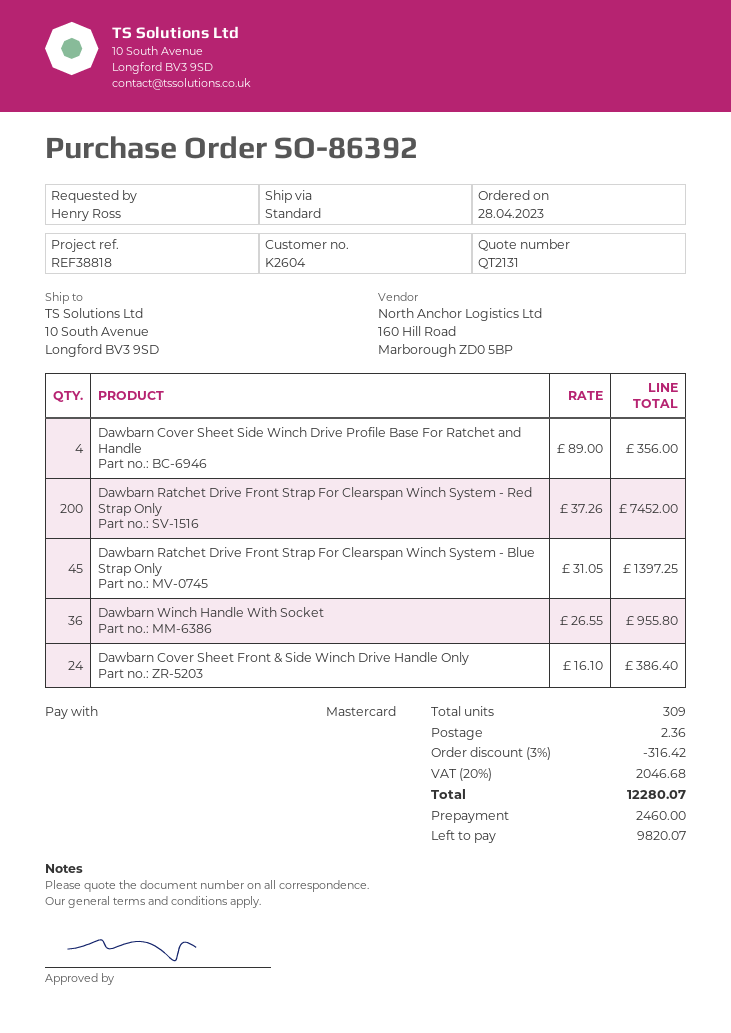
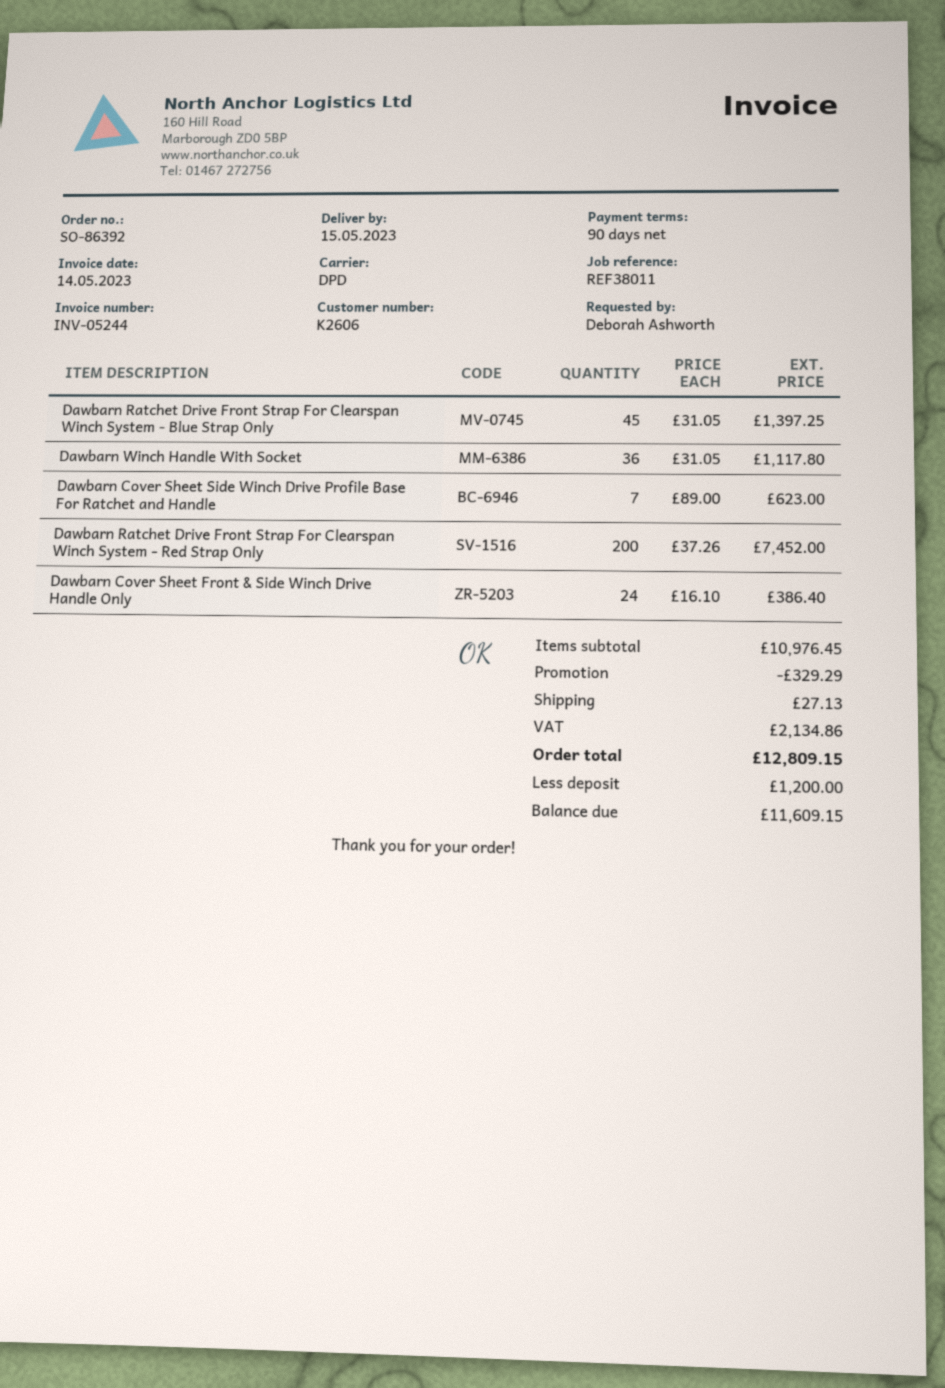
customer number: K2604 -> K2606
reference: REF38818 -> REF38011
ordered by: Henry Ross -> Deborah Ashworth
shipping method: standard -> DPD
Dawbarn Cover Sheet Side Winch Drive Profile Base For Ratchet and Handle: 4 x 89.00 = 356.00 -> 7 x 89.00 = 623.00
Dawbarn Winch Handle With Socket: 36 x 26.55 = 955.80 -> 36 x 31.05 = 1117.80
discount: 316.42 -> 329.29
shipping: 2.36 -> 27.13
tax: 2046.68 -> 2134.86
total: 12280.07 -> 12809.15
deposit: 2460.00 -> 1200.00
balance: 9820.07 -> 11609.15

